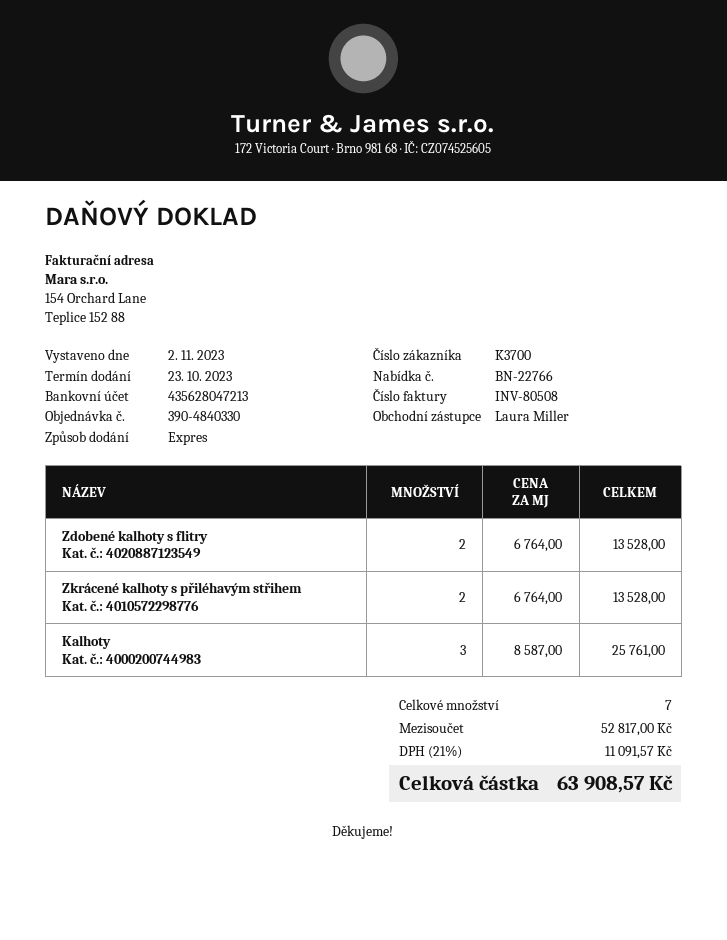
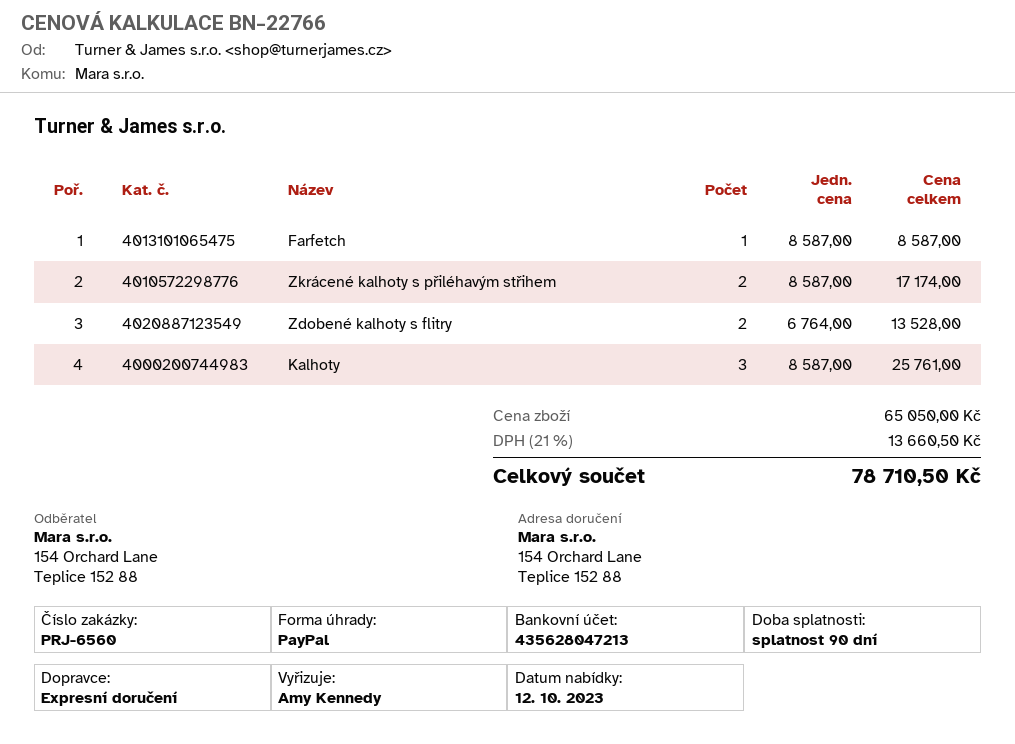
sales rep: Laura Miller -> Amy Kennedy
Zkrácené kalhoty s přiléhavým střihem: 2 x 6764.00 = 13528.00 -> 2 x 8587.00 = 17174.00
Farfetch: none -> 1 x 8587.00 = 8587.00
subtotal: 52817.00 -> 65050.00
tax: 21% = 11091.57 -> 21% = 13660.50
total: 63908.57 -> 78710.50

